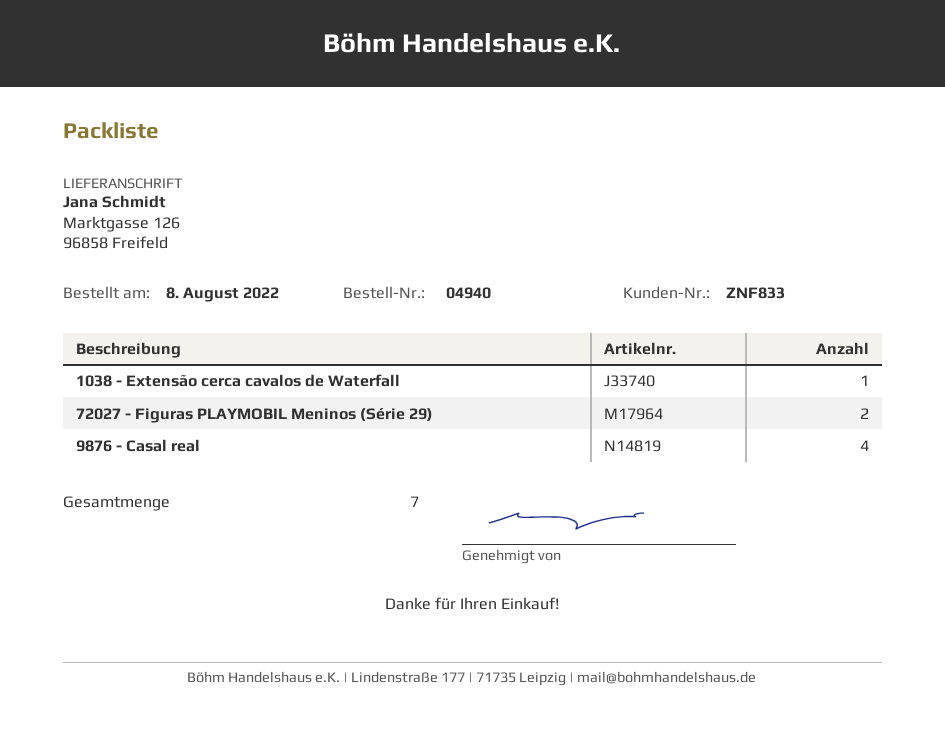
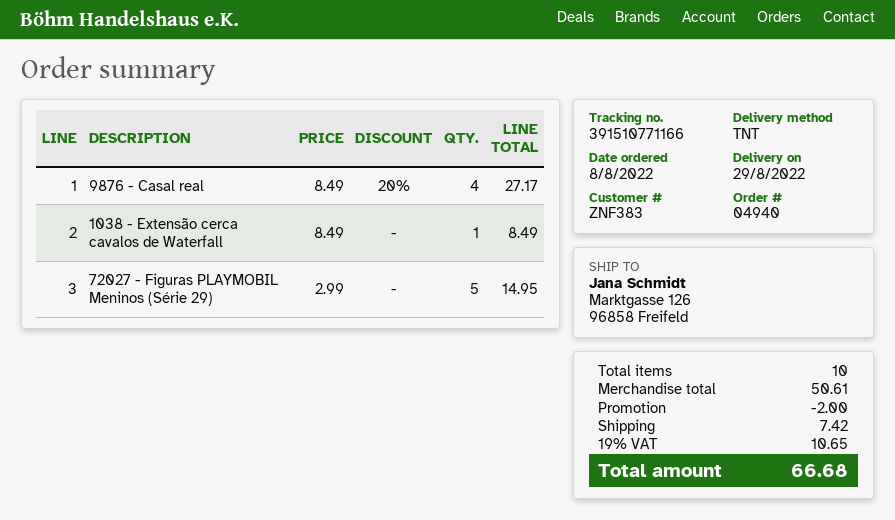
customer number: ZNF833 -> ZNF383
72027 - Figuras PLAYMOBIL Meninos (Série 29): 2 -> 5
total quantity: 7 -> 10

